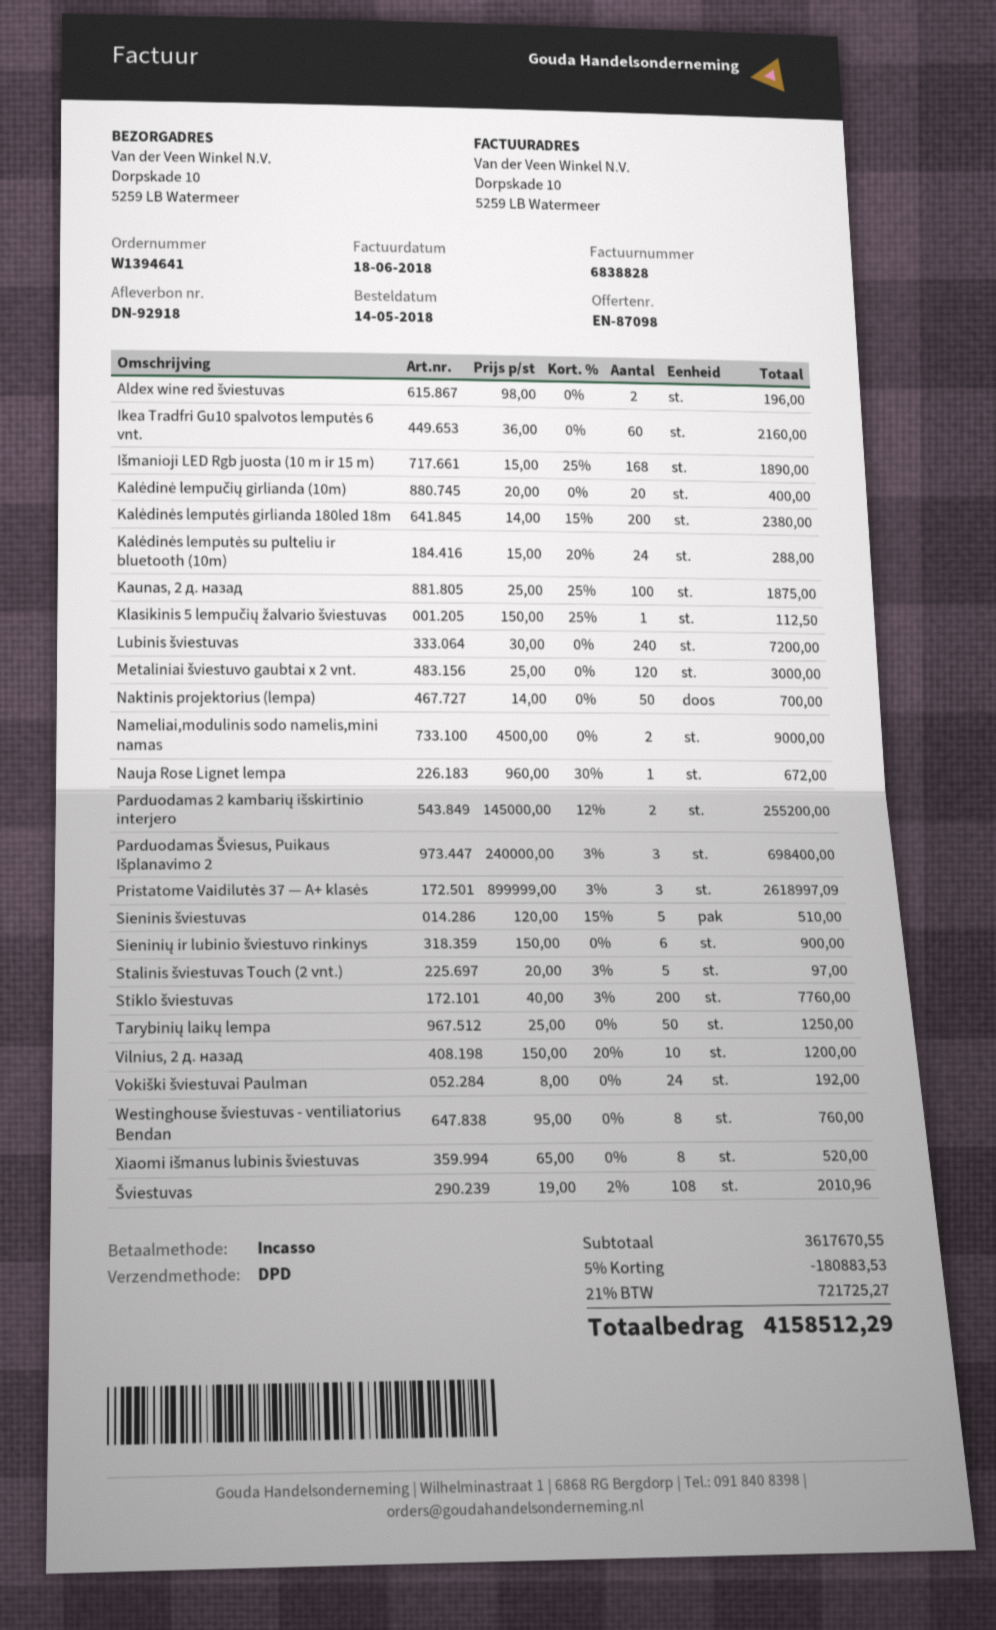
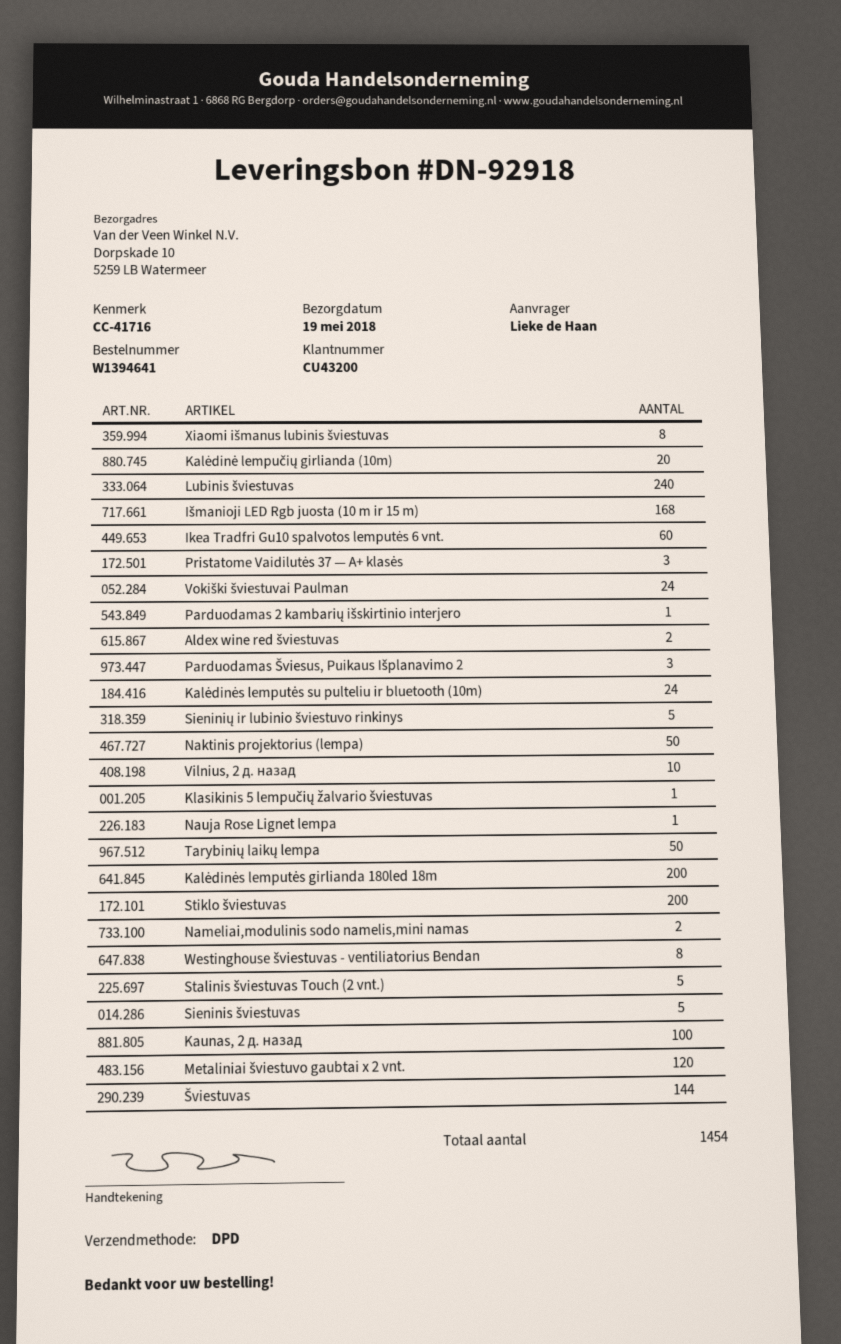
Parduodamas 2 kambarių išskirtinio interjero: 2 -> 1
Sieninių ir lubinio šviestuvo rinkinys: 6 -> 5
Šviestuvas: 108 -> 144

